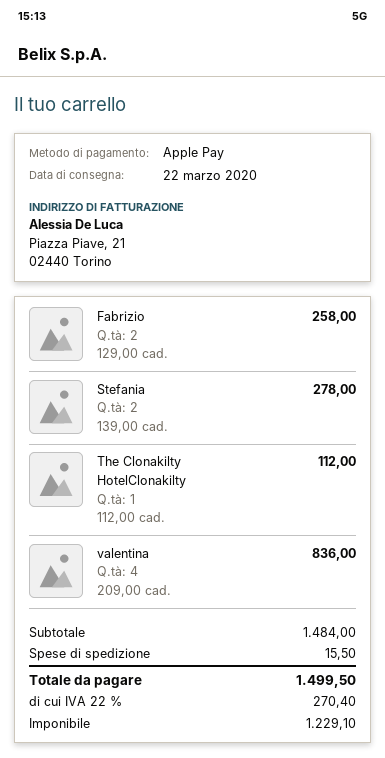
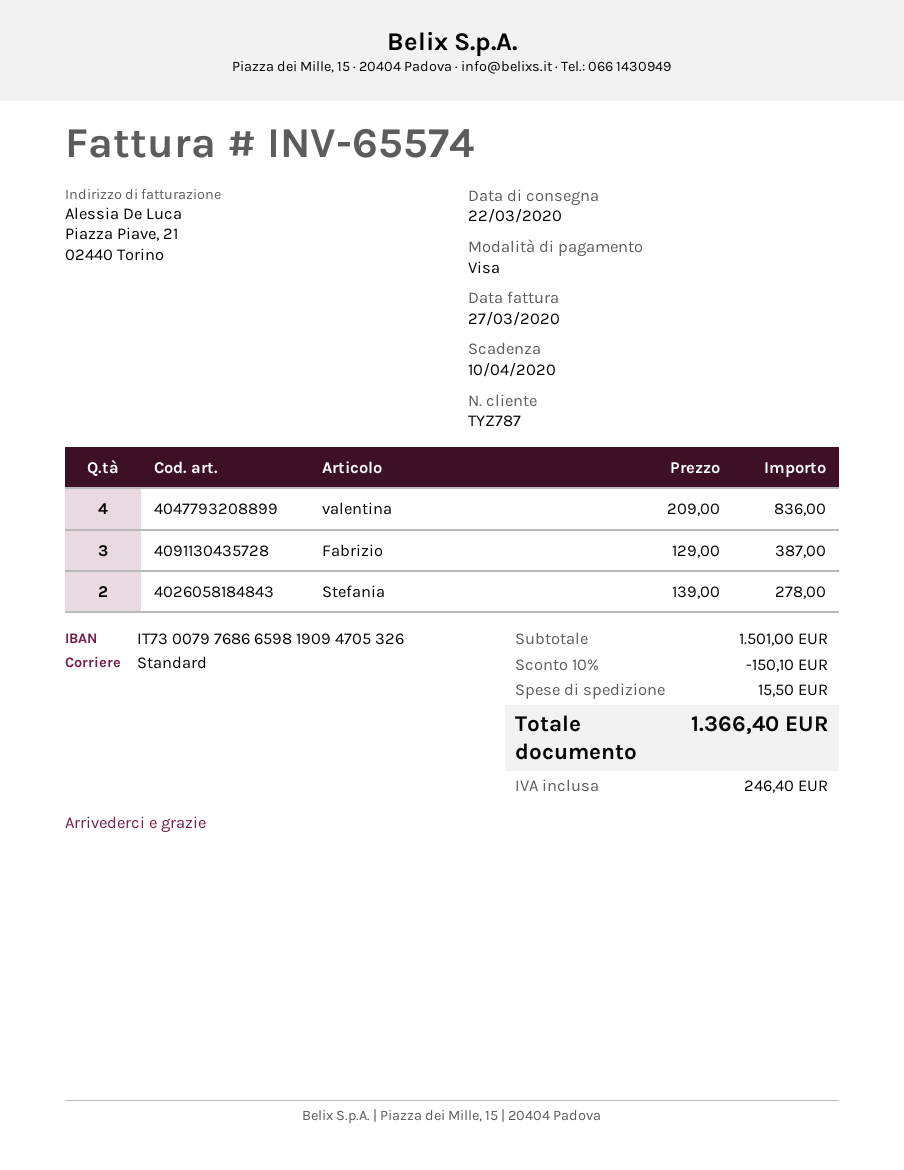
payment method: Apple Pay -> Visa
Fabrizio: 2 x 129.00 = 258.00 -> 3 x 129.00 = 387.00
The Clonakilty HotelClonakilty: 1 x 112.00 = 112.00 -> none
subtotal: 1484.00 -> 1501.00
discount: none -> 10% = 150.10
tax: 270.40 -> 246.40
total: 1499.50 -> 1366.40

